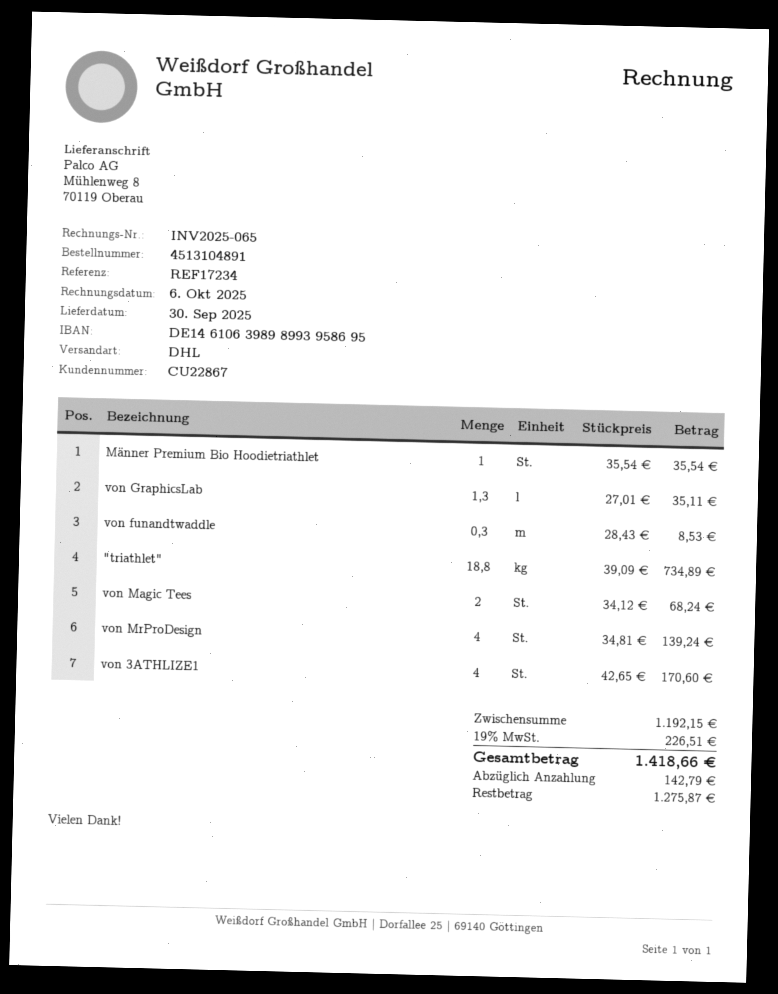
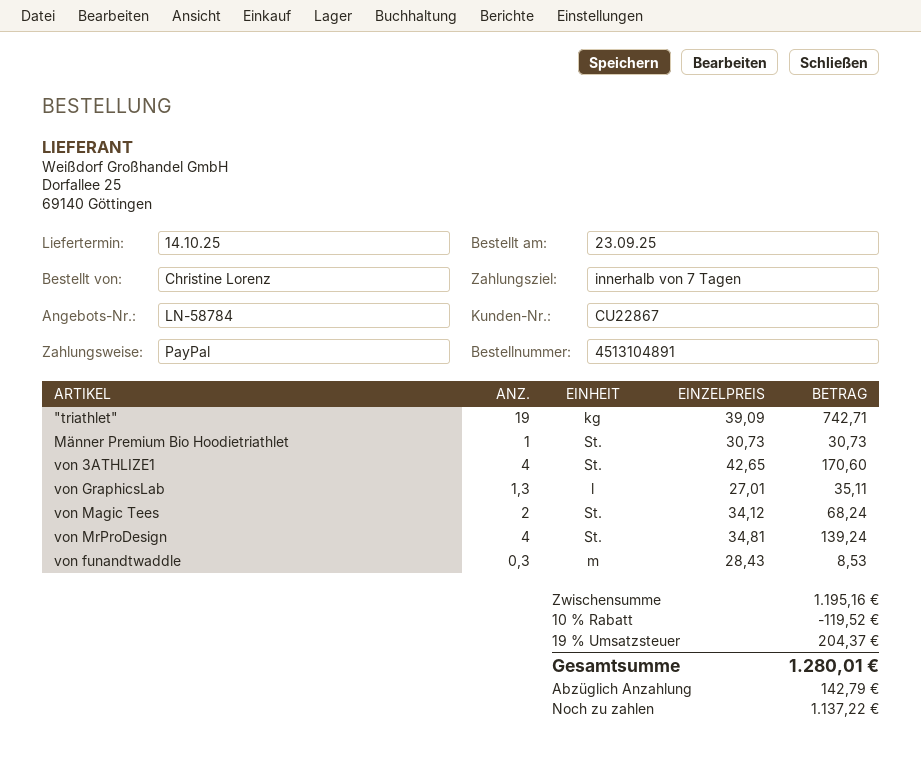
delivery date: 2025-09-30 -> 2025-10-14
Männer Premium Bio Hoodietriathlet: 1 x 35.54 = 35.54 -> 1 x 30.73 = 30.73
"triathlet": 18.8 x 39.09 = 734.89 -> 19 x 39.09 = 742.71
subtotal: 1192.15 -> 1195.16
discount: none -> 10% = 119.52
tax: 19% = 226.51 -> 19% = 204.37
total: 1418.66 -> 1280.01
balance: 1275.87 -> 1137.22

